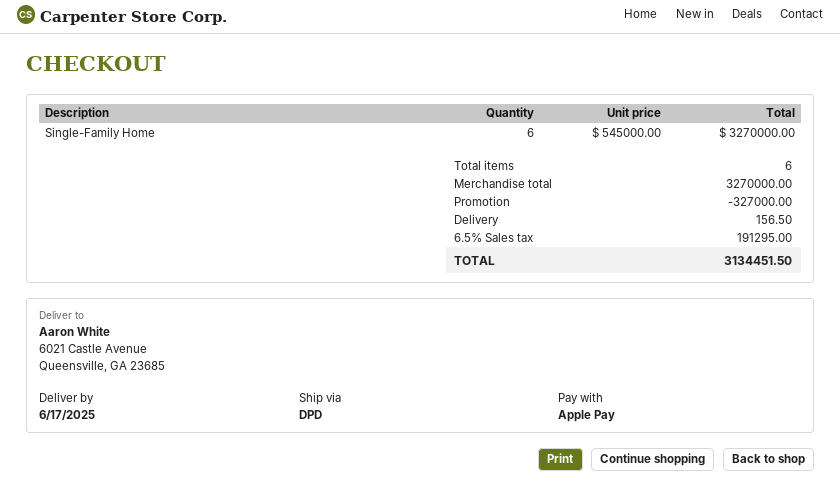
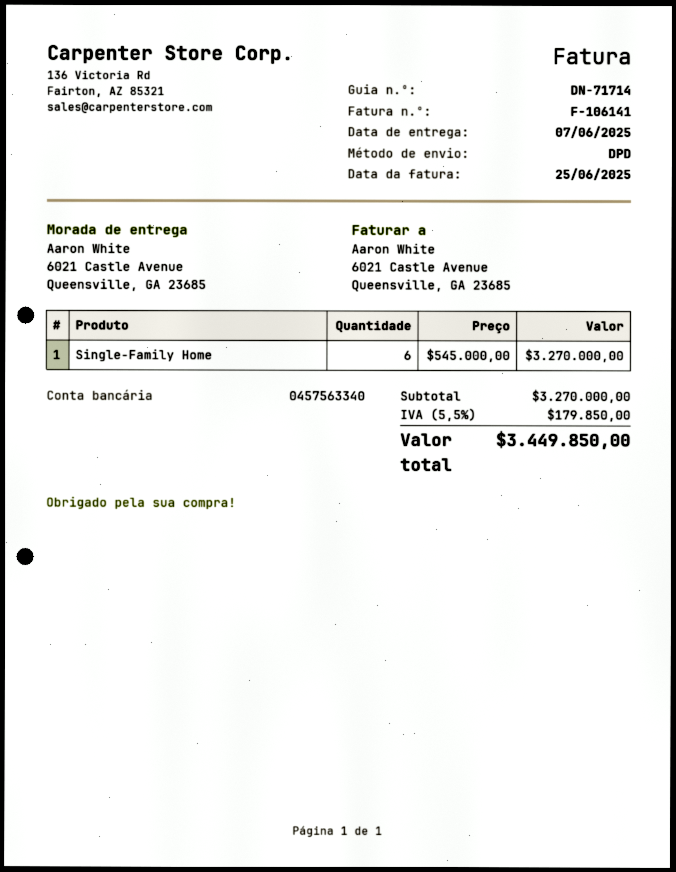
delivery date: 2025-06-17 -> 2025-06-07
discount: 327000.00 -> none
shipping: 156.50 -> none
tax: 6.5% = 191295.00 -> 5.5% = 179850.00
total: 3134451.50 -> 3449850.00

